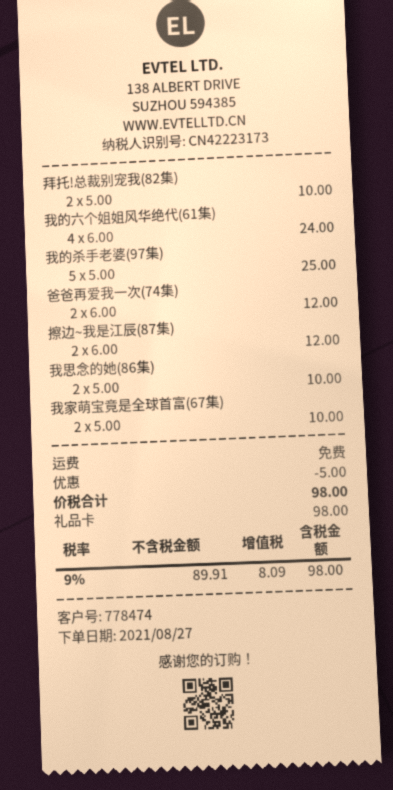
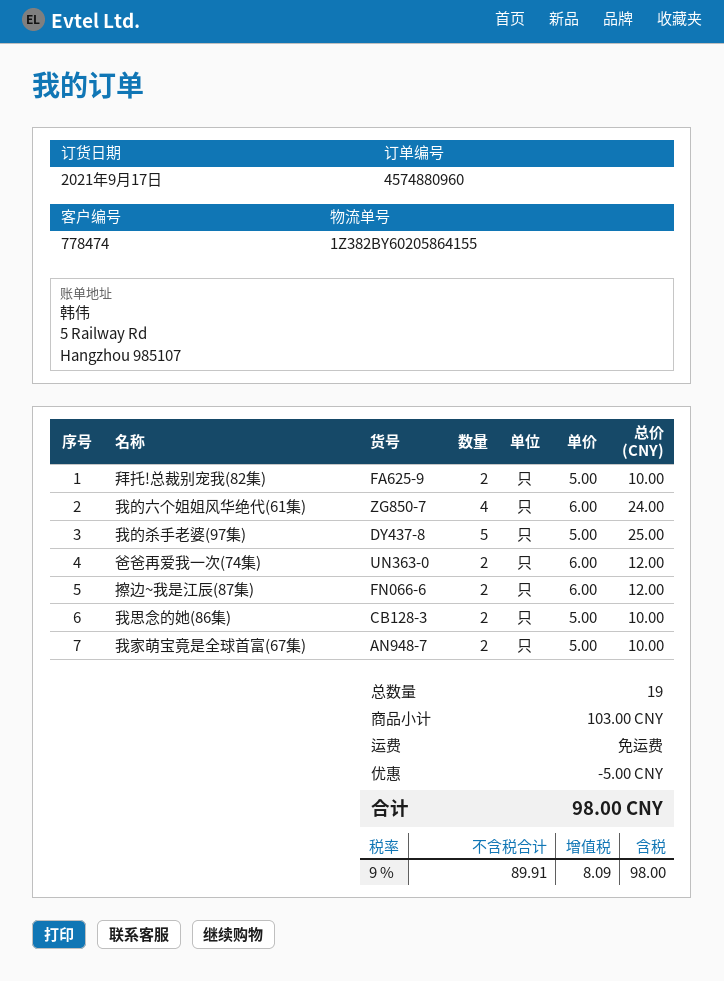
order date: 2021-08-27 -> 2021-09-17

